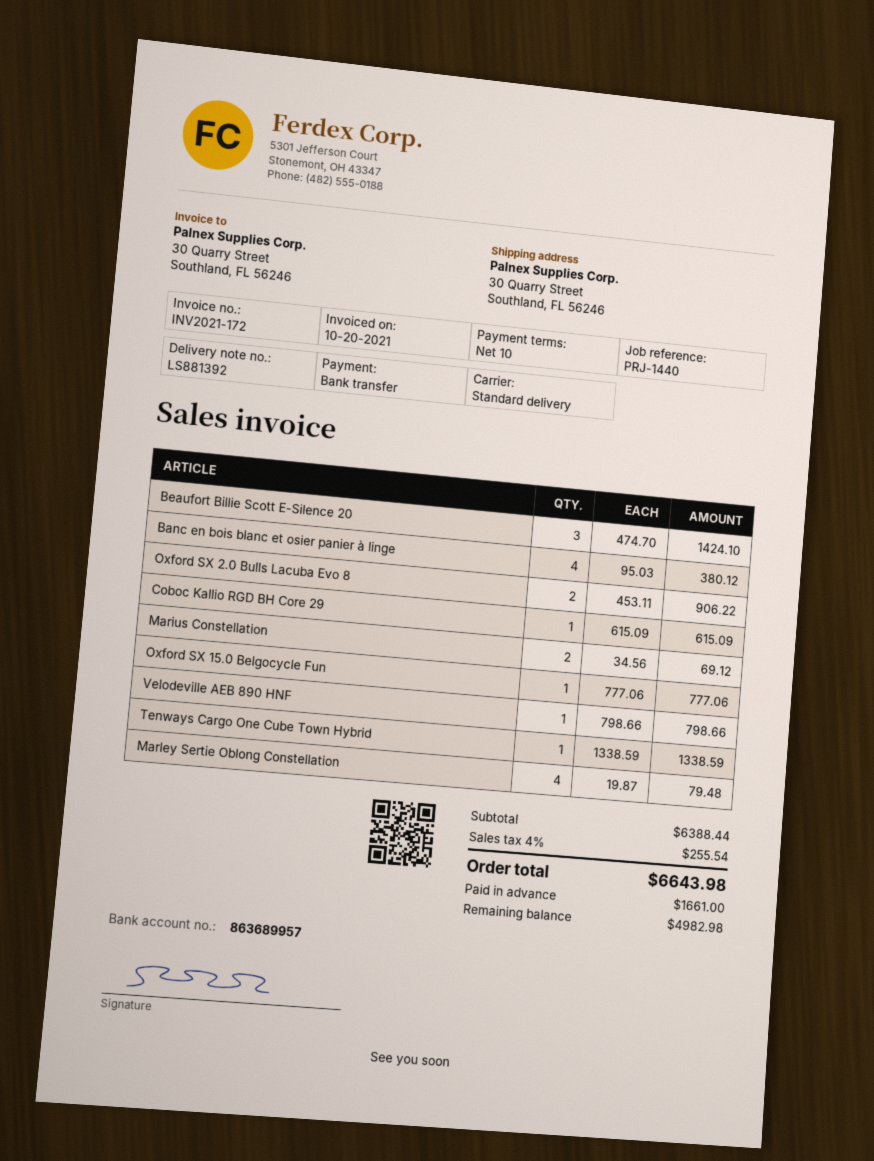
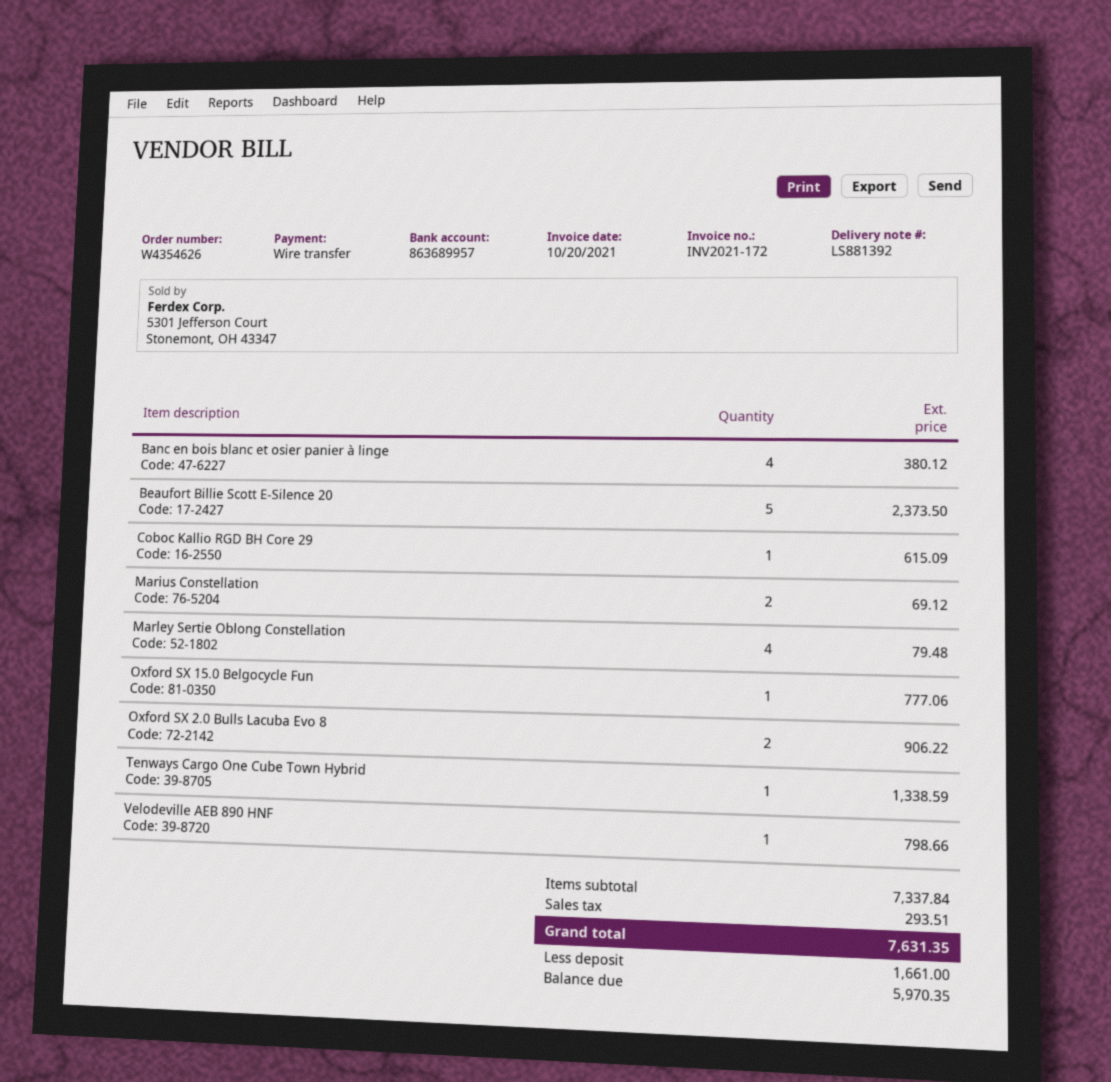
Beaufort Billie Scott E-Silence 20: 3 for 1424.10 -> 5 for 2373.50
subtotal: 6388.44 -> 7337.84
tax: 255.54 -> 293.51
total: 6643.98 -> 7631.35
balance: 4982.98 -> 5970.35

